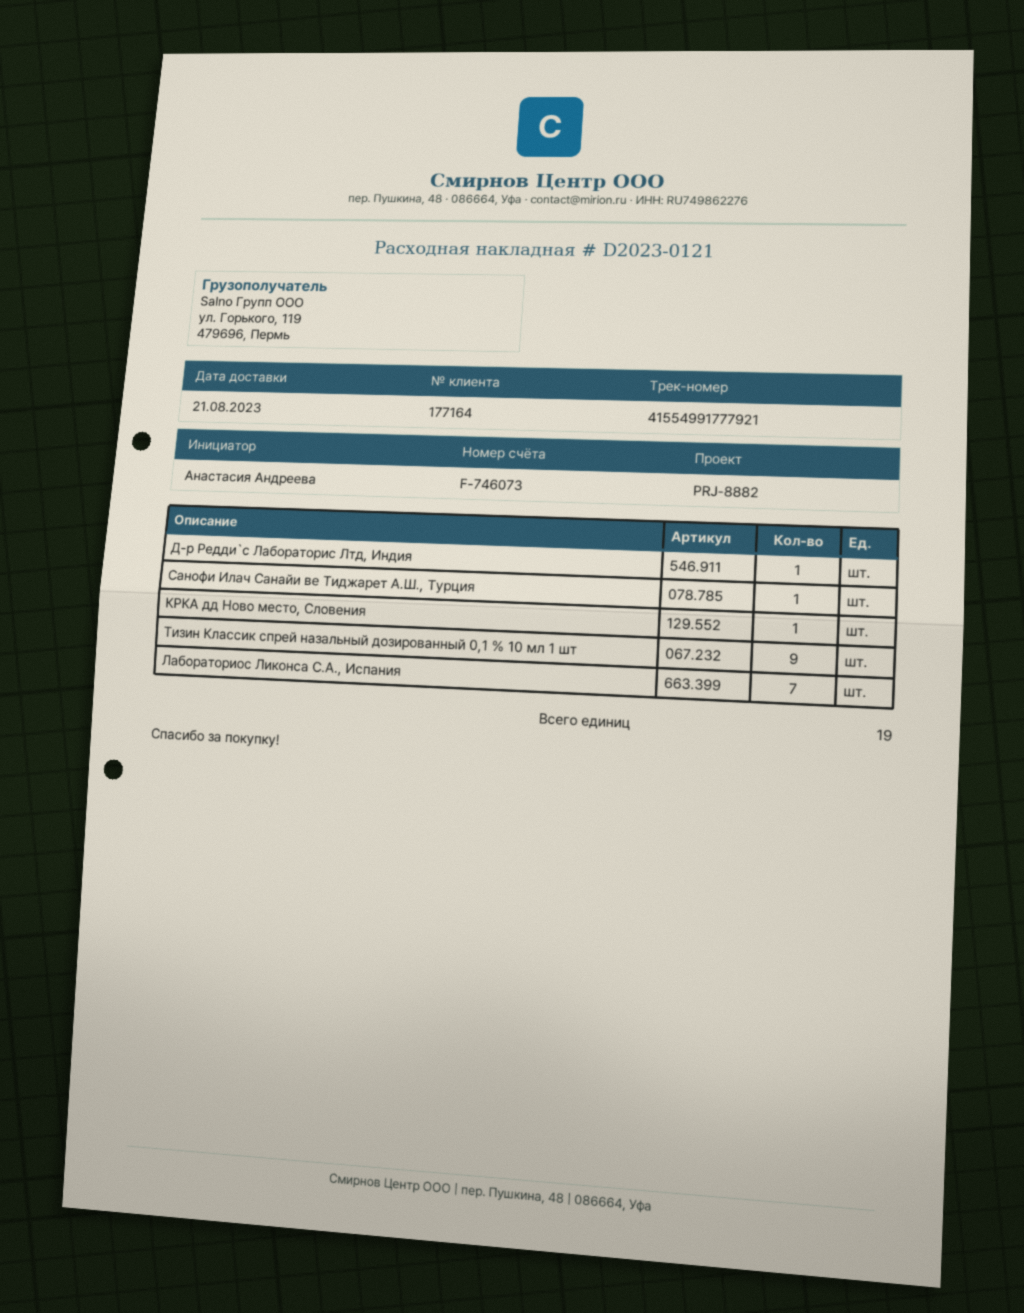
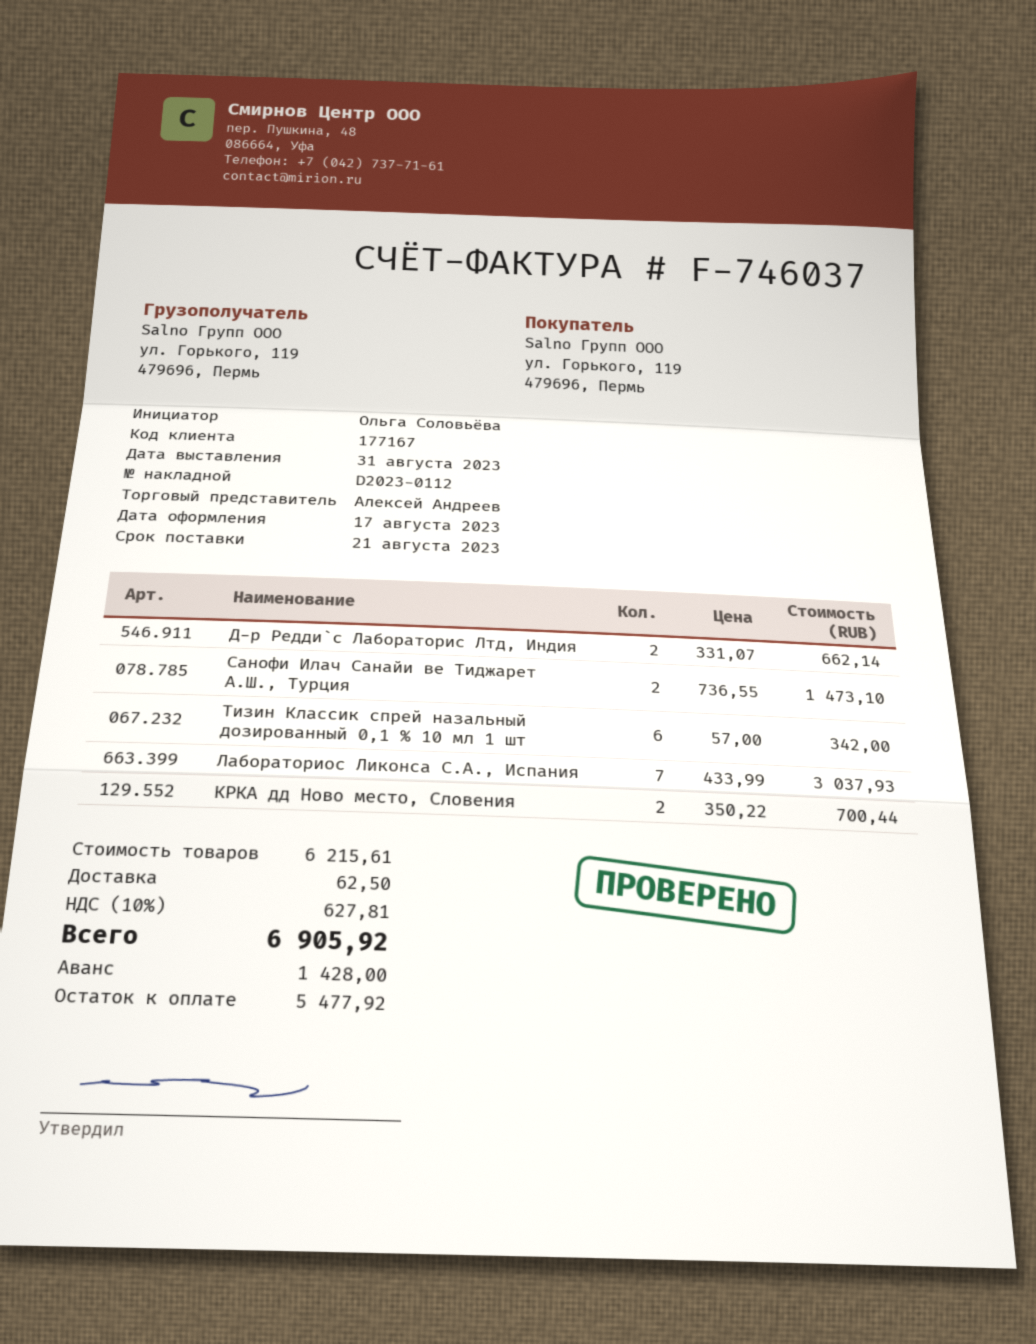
delivery note number: D2023-0121 -> D2023-0112
invoice number: F-746073 -> F-746037
customer number: 177164 -> 177167
ordered by: Анастасия Андреева -> Ольга Соловьёва
Д-р Редди`с Лабораторис Лтд, Индия: 1 -> 2
Санофи Илач Санайи ве Тиджарет А.Ш., Турция: 1 -> 2
КРКА дд Ново место, Словения: 1 -> 2
Тизин Классик спрей назальный дозированный 0,1 % 10 мл 1 шт: 9 -> 6

